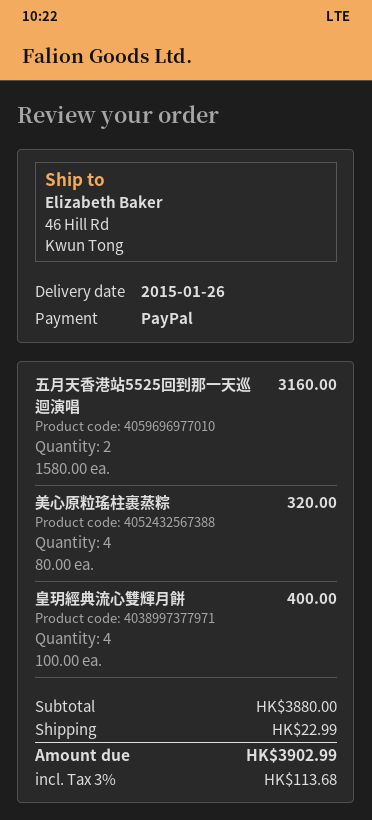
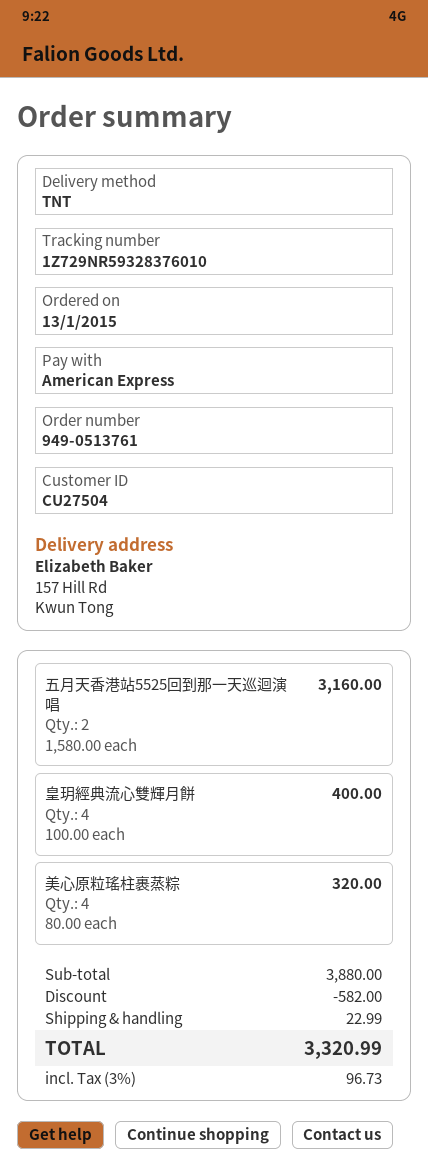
payment method: PayPal -> American Express
ship to: 46 Hill Rd, Kwun Tong -> 157 Hill Rd, Kwun Tong
discount: none -> 582.00
tax: 3% = 113.68 -> 3% = 96.73
total: 3902.99 -> 3320.99

